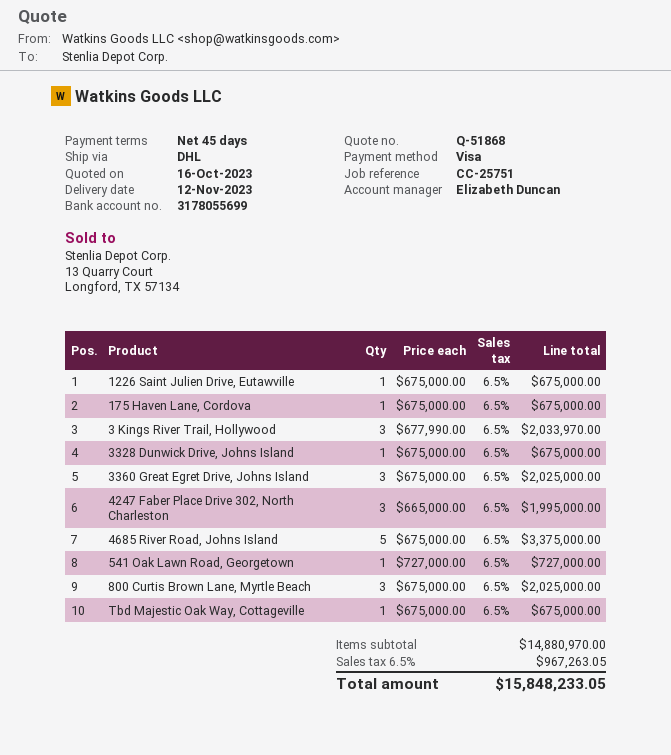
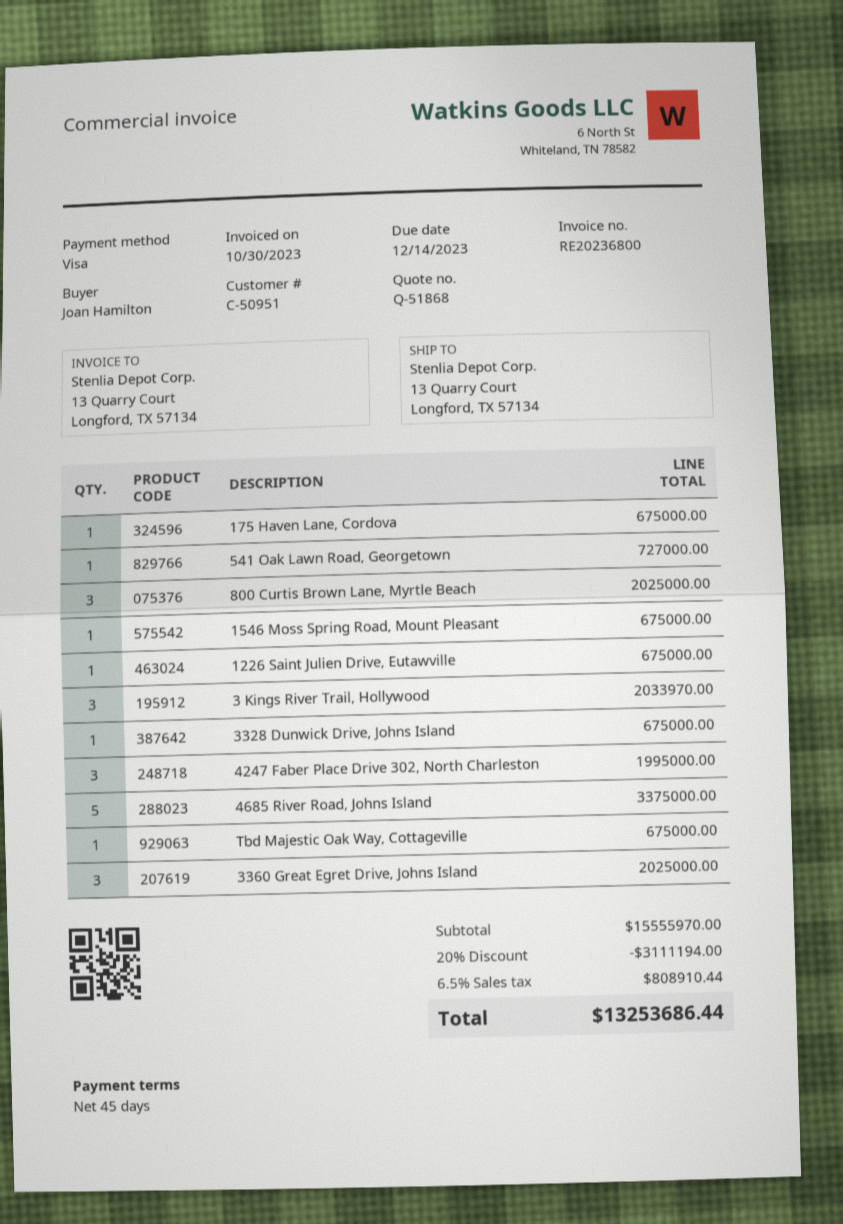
1546 Moss Spring Road, Mount Pleasant: none -> 1 for 675000.00
subtotal: 14880970.00 -> 15555970.00
discount: none -> 20% = 3111194.00
tax: 6.5% = 967263.05 -> 6.5% = 808910.44
total: 15848233.05 -> 13253686.44

